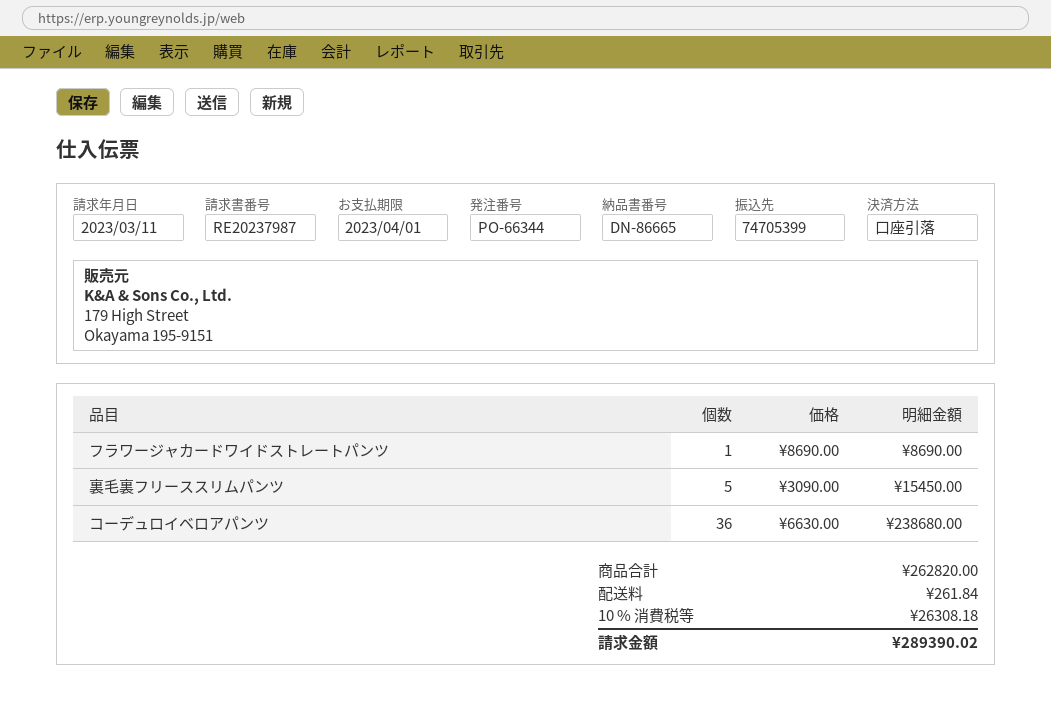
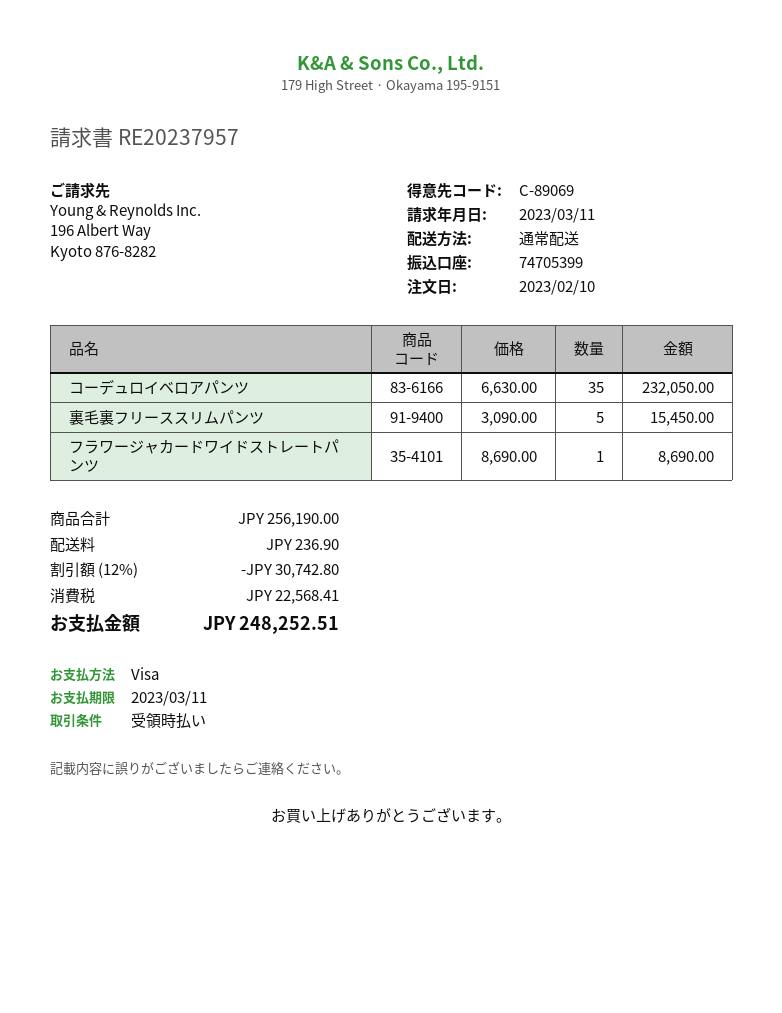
invoice number: RE20237987 -> RE20237957
due date: 2023-04-01 -> 2023-03-11
payment method: direct debit -> Visa
コーデュロイベロアパンツ: 36 x 6630.00 = 238680.00 -> 35 x 6630.00 = 232050.00
subtotal: 262820.00 -> 256190.00
discount: none -> 12% = 30742.80
shipping: 261.84 -> 236.90
tax: 26308.18 -> 22568.41
total: 289390.02 -> 248252.51

